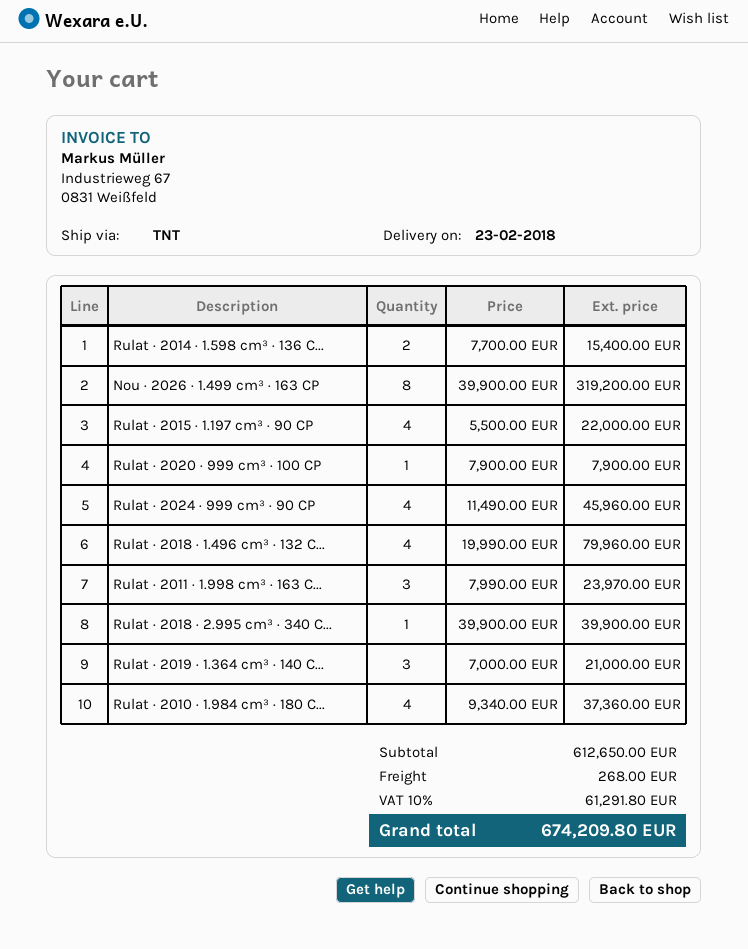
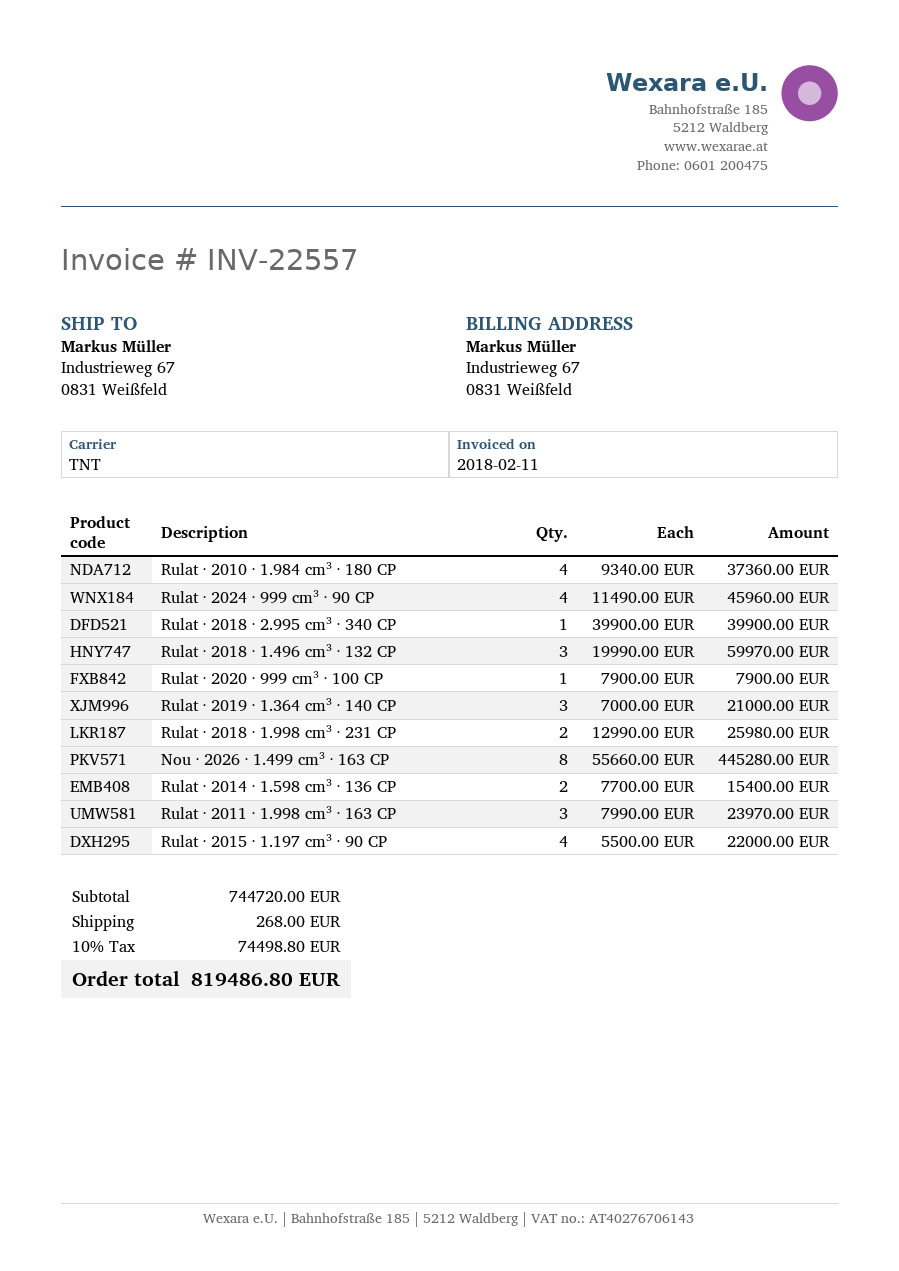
Nou · 2026 · 1.499 cm³ · 163 CP: 8 x 39900.00 = 319200.00 -> 8 x 55660.00 = 445280.00
Rulat · 2018 · 1.496 cm³ · 132 C...: 4 x 19990.00 = 79960.00 -> 3 x 19990.00 = 59970.00
Rulat · 2018 · 1.998 cm³ · 231 CP: none -> 2 x 12990.00 = 25980.00
subtotal: 612650.00 -> 744720.00
tax: 10% = 61291.80 -> 10% = 74498.80
total: 674209.80 -> 819486.80

